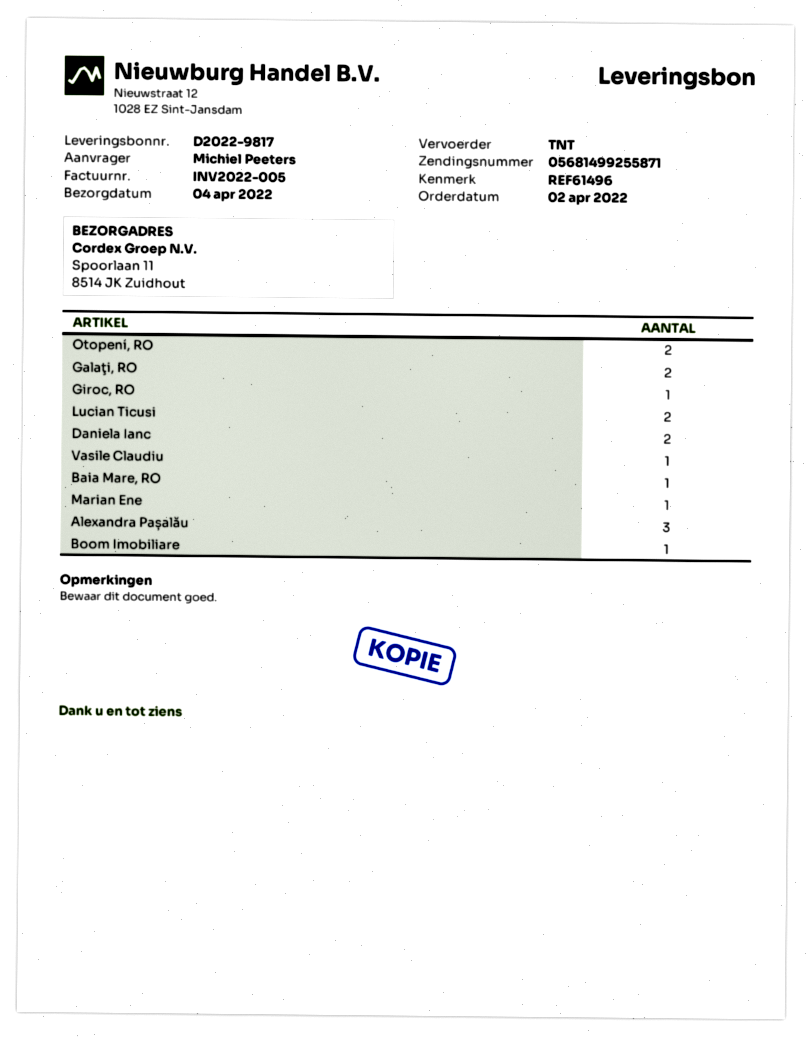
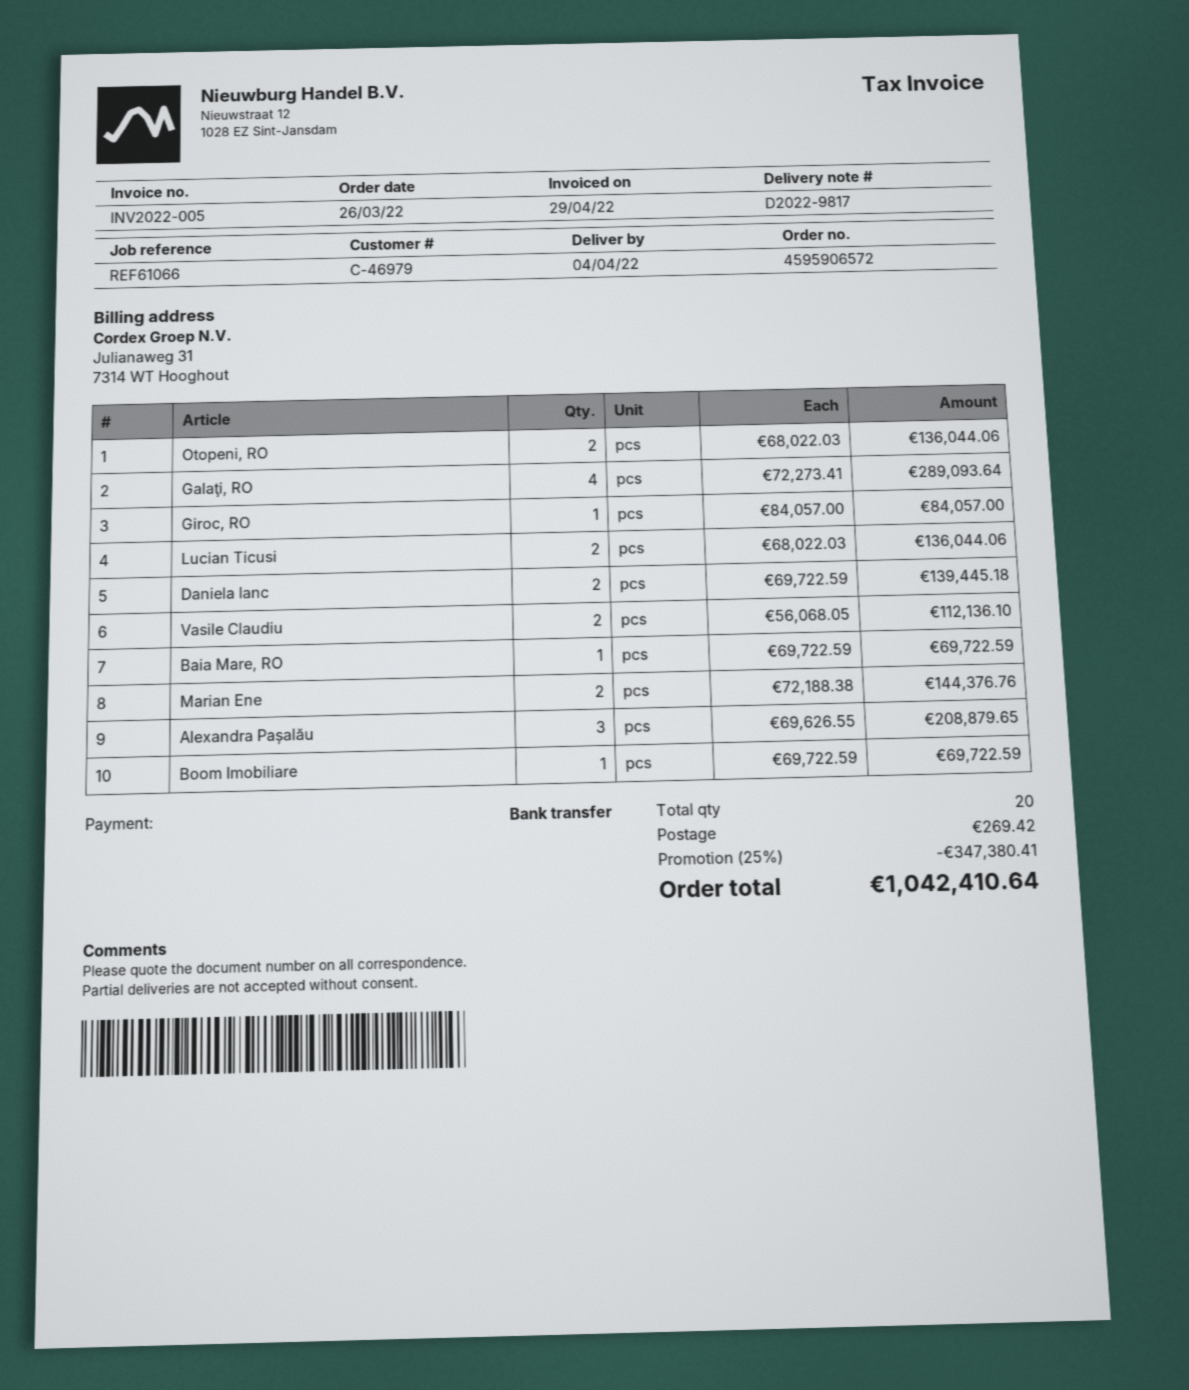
order date: 2022-04-02 -> 2022-03-26
reference: REF61496 -> REF61066
Galaţi, RO: 2 -> 4
Vasile Claudiu: 1 -> 2
Marian Ene: 1 -> 2

